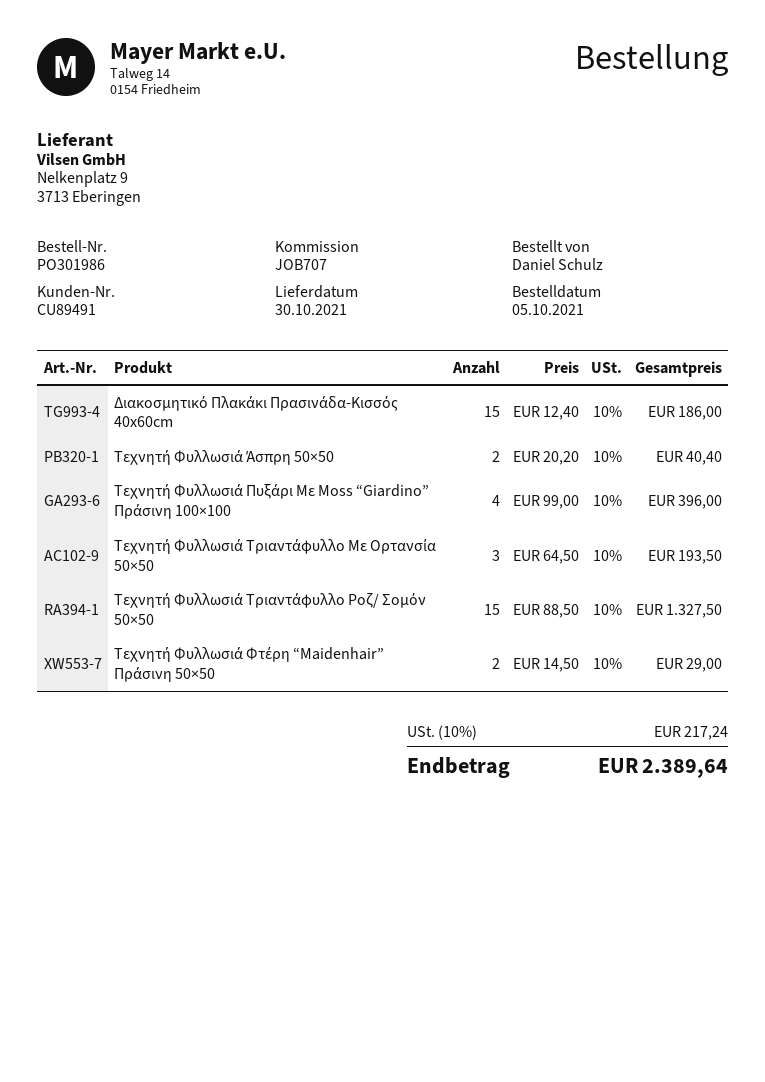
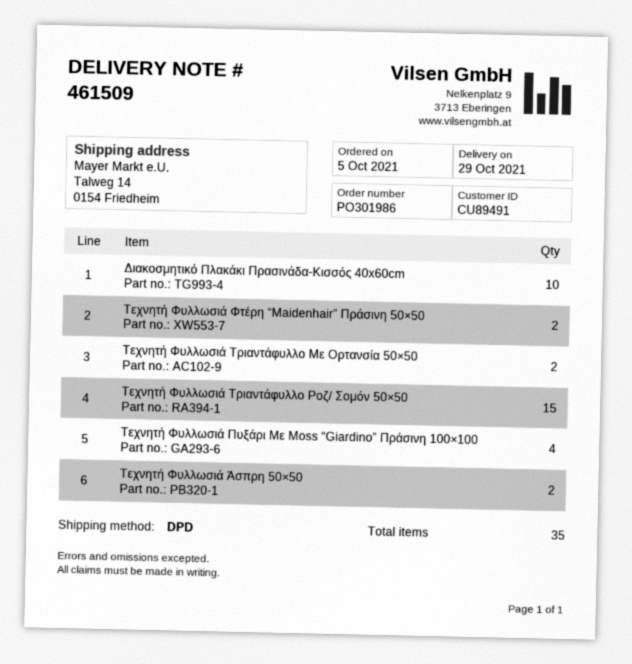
delivery date: 2021-10-30 -> 2021-10-29
Διακοσμητικό Πλακάκι Πρασινάδα-Κισσός 40x60cm: 15 -> 10
Τεχνητή Φυλλωσιά Τριαντάφυλλο Με Ορτανσία 50×50: 3 -> 2

